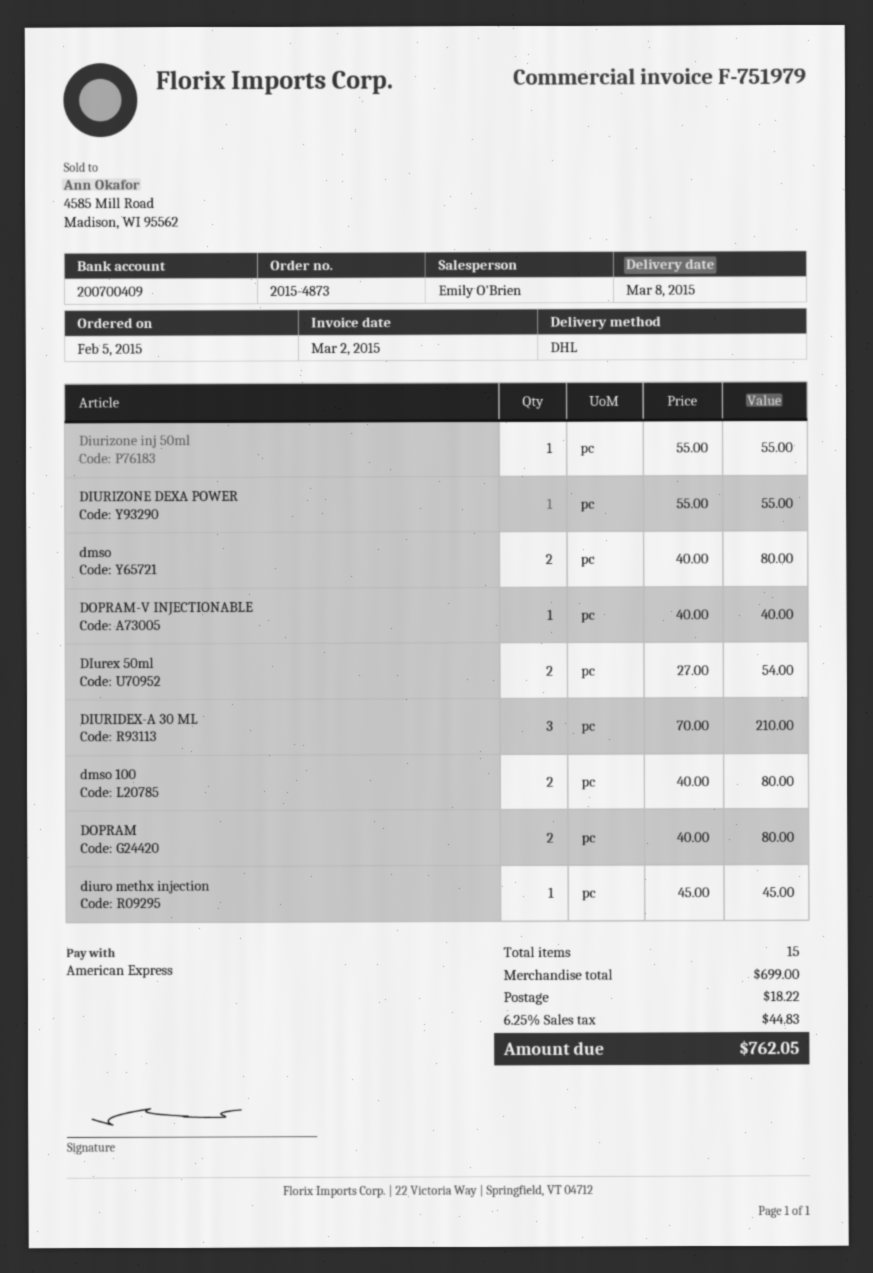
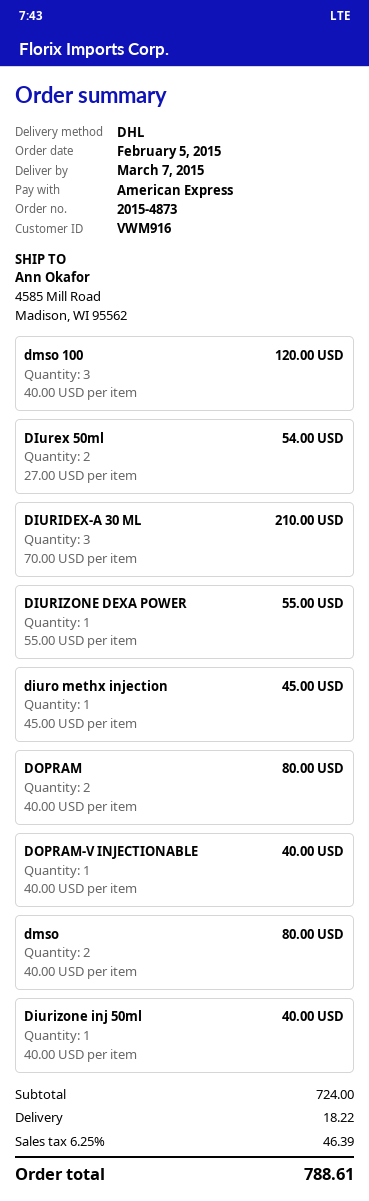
delivery date: 2015-03-08 -> 2015-03-07
Diurizone inj 50ml: 1 x 55.00 = 55.00 -> 1 x 40.00 = 40.00
dmso 100: 2 x 40.00 = 80.00 -> 3 x 40.00 = 120.00
subtotal: 699.00 -> 724.00
tax: 6.25% = 44.83 -> 6.25% = 46.39
total: 762.05 -> 788.61

